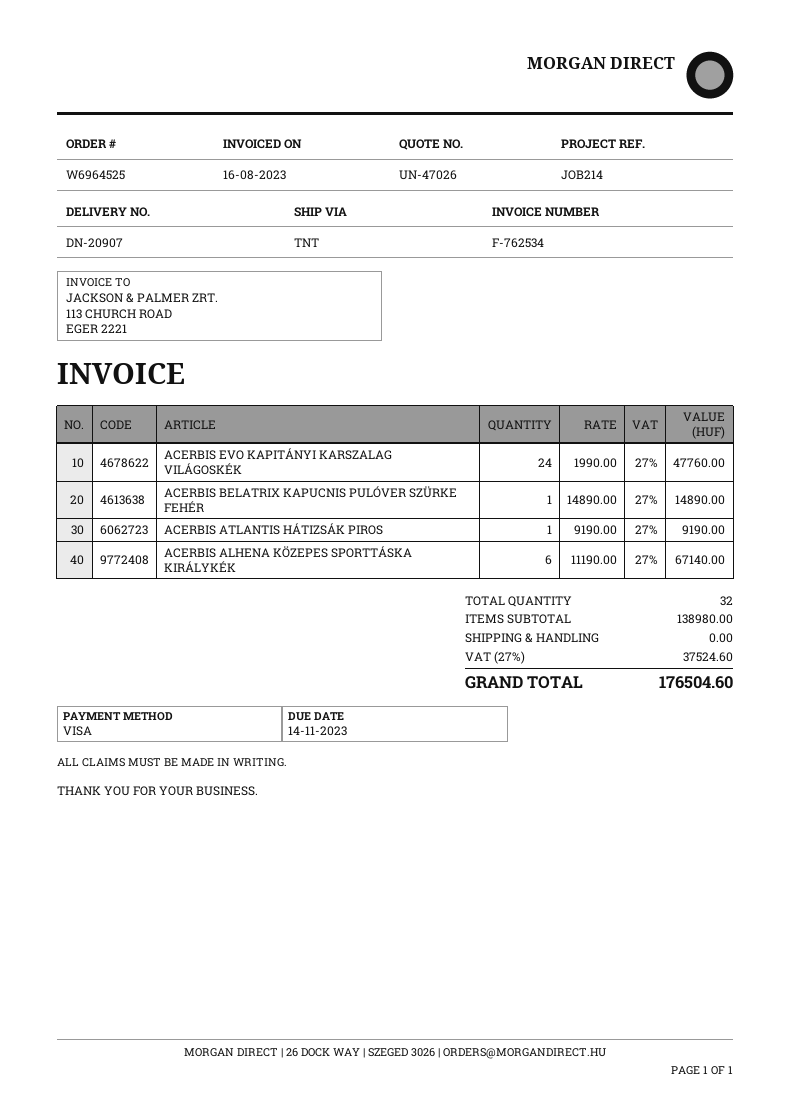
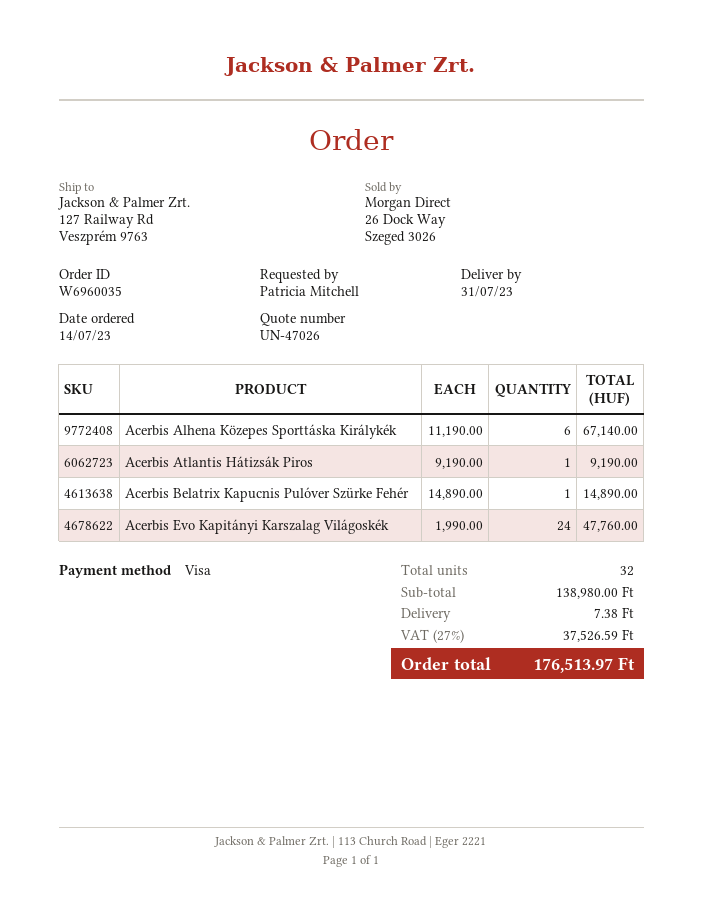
order number: W6964525 -> W6960035
shipping: 0.00 -> 7.38
tax: 27% = 37524.60 -> 27% = 37526.59
total: 176504.60 -> 176513.97

